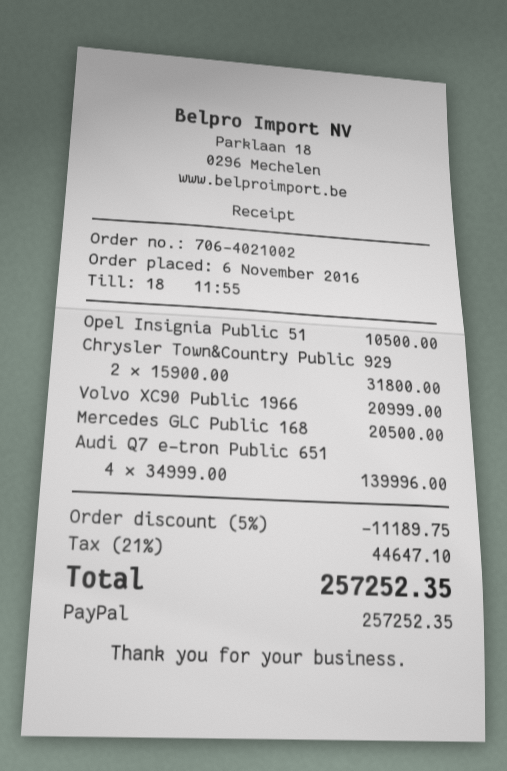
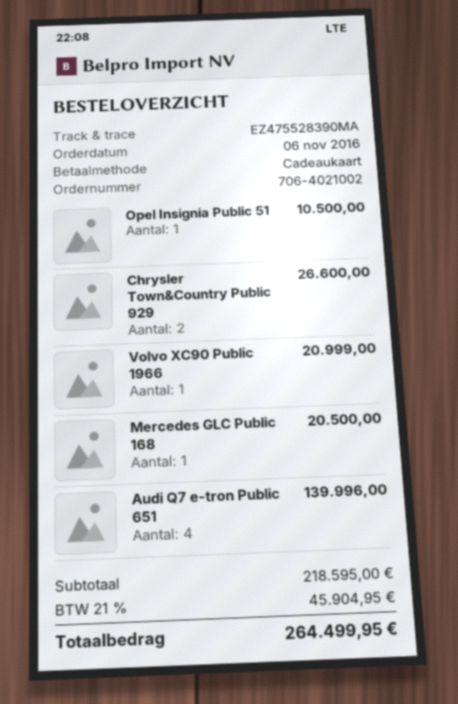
payment method: PayPal -> gift card
Chrysler Town&Country Public 929: 2 for 31800.00 -> 2 for 26600.00
discount: 5% = 11189.75 -> none
tax: 21% = 44647.10 -> 21% = 45904.95
total: 257252.35 -> 264499.95

